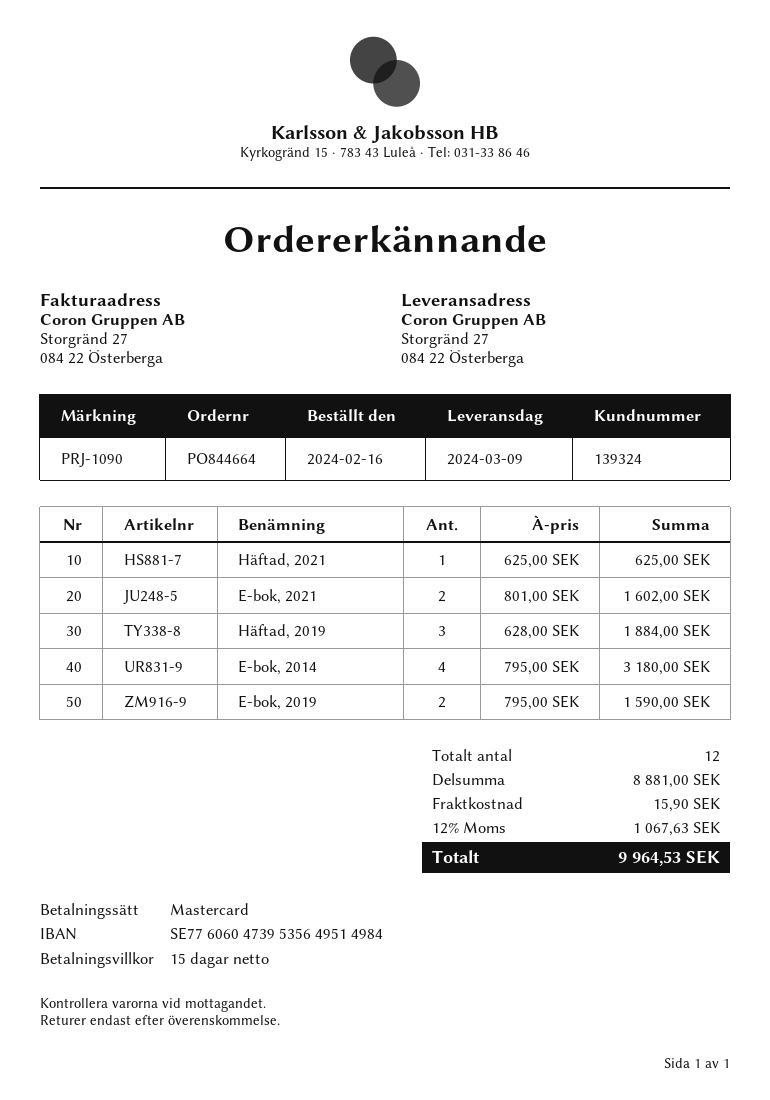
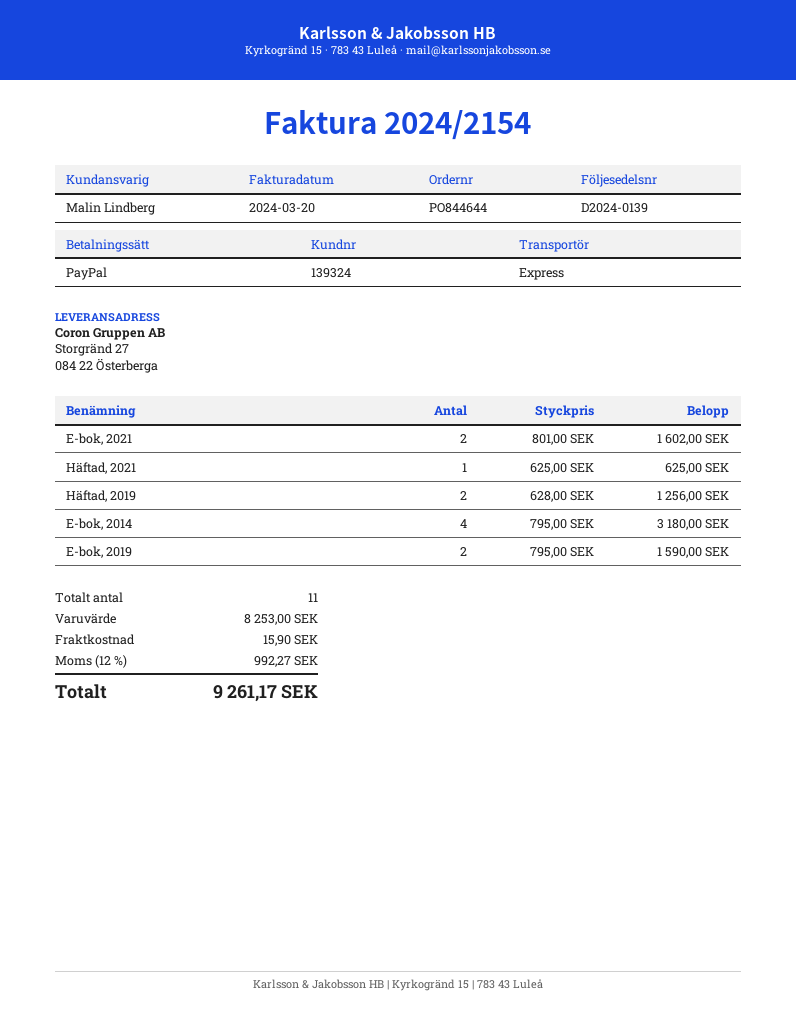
order number: PO844664 -> PO844644
payment method: Mastercard -> PayPal
Häftad, 2019: 3 x 628.00 = 1884.00 -> 2 x 628.00 = 1256.00
total quantity: 12 -> 11
subtotal: 8881.00 -> 8253.00
tax: 12% = 1067.63 -> 12% = 992.27
total: 9964.53 -> 9261.17

